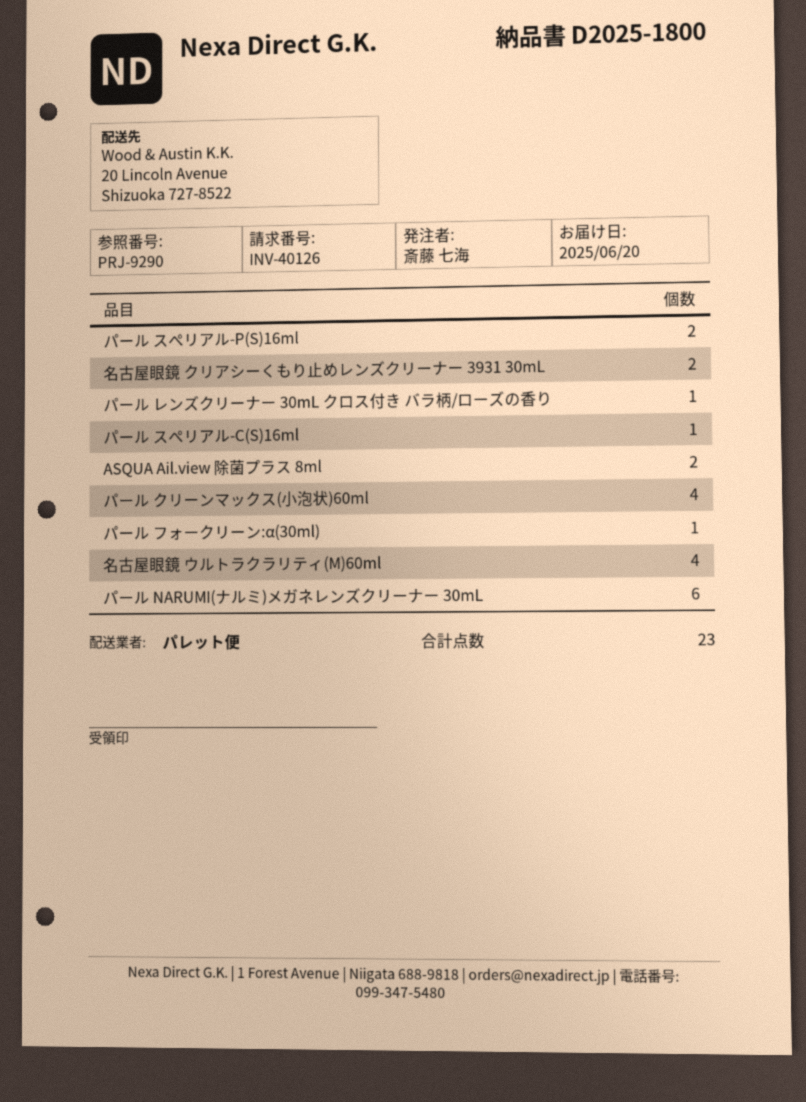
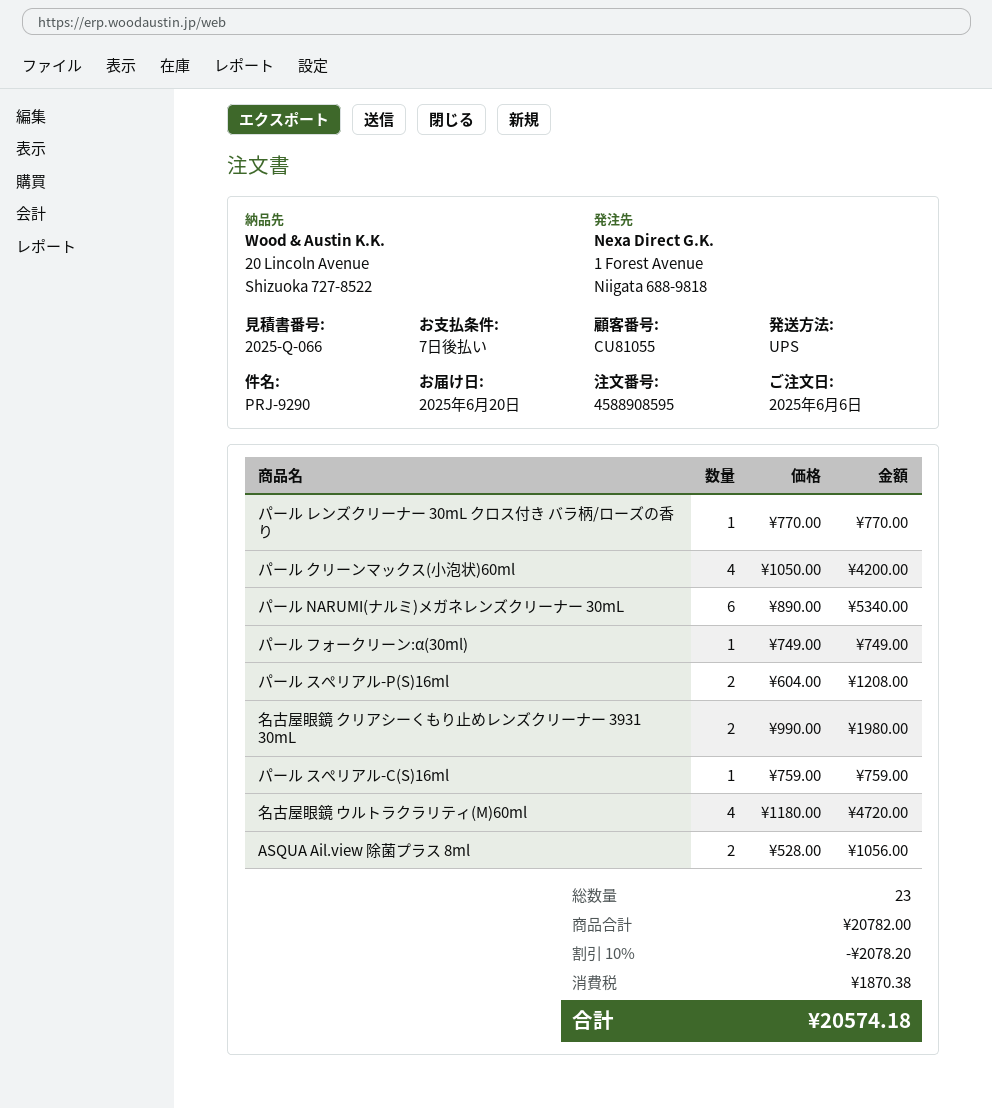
shipping method: pallet freight -> UPS

